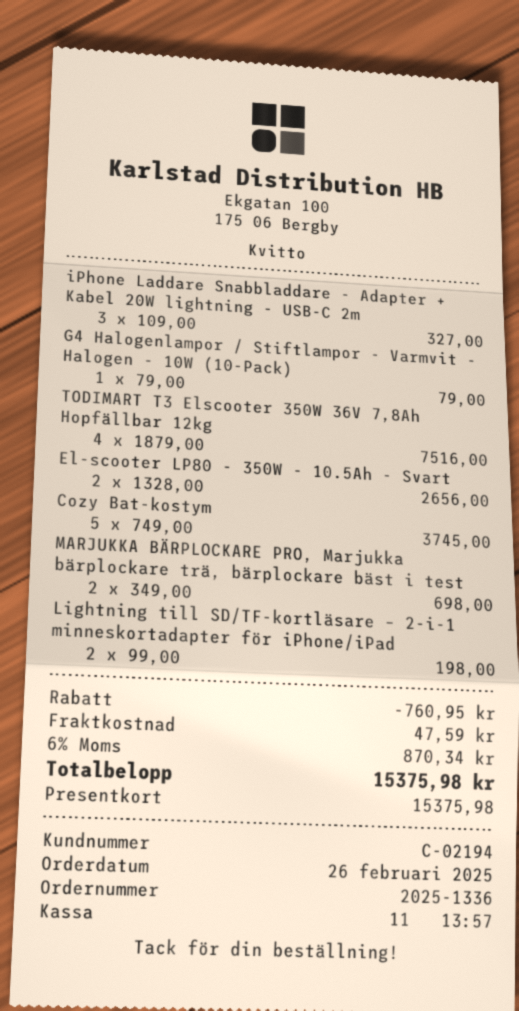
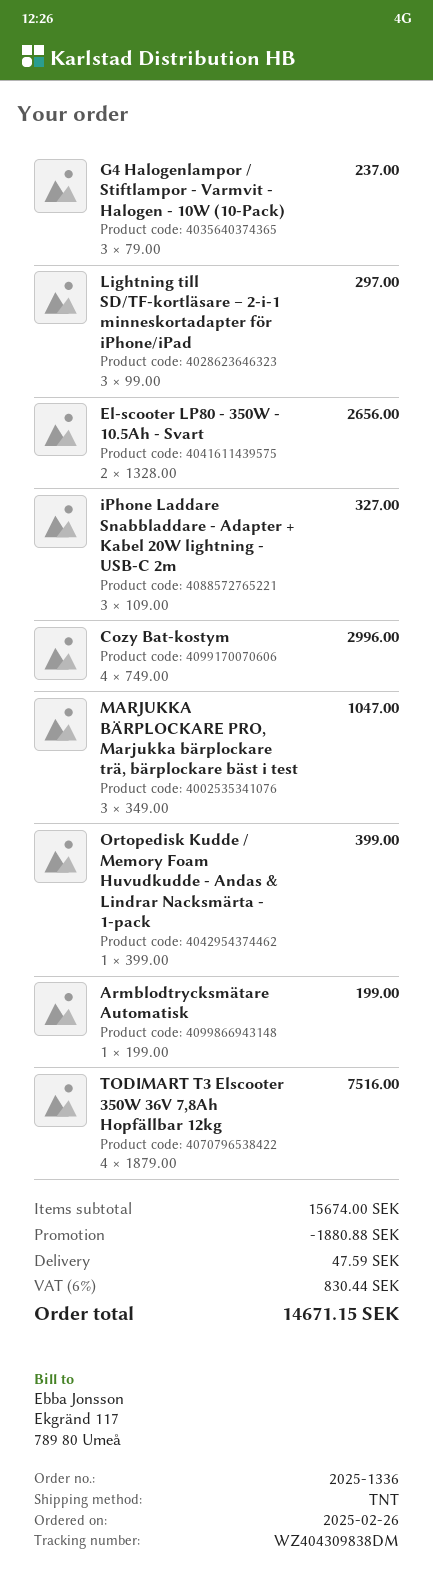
G4 Halogenlampor / Stiftlampor - Varmvit - Halogen - 10W (10-Pack): 1 x 79.00 = 79.00 -> 3 x 79.00 = 237.00
Cozy Bat-kostym: 5 x 749.00 = 3745.00 -> 4 x 749.00 = 2996.00
MARJUKKA BÄRPLOCKARE PRO, Marjukka bärplockare trä, bärplockare bäst i test: 2 x 349.00 = 698.00 -> 3 x 349.00 = 1047.00
Lightning till SD/TF-kortläsare – 2-i-1 minneskortadapter för iPhone/iPad: 2 x 99.00 = 198.00 -> 3 x 99.00 = 297.00
Ortopedisk Kudde / Memory Foam Huvudkudde - Andas & Lindrar Nacksmärta - 1-pack: none -> 1 x 399.00 = 399.00
Armblodtrycksmätare Automatisk: none -> 1 x 199.00 = 199.00
discount: 760.95 -> 1880.88
tax: 6% = 870.34 -> 6% = 830.44
total: 15375.98 -> 14671.15

